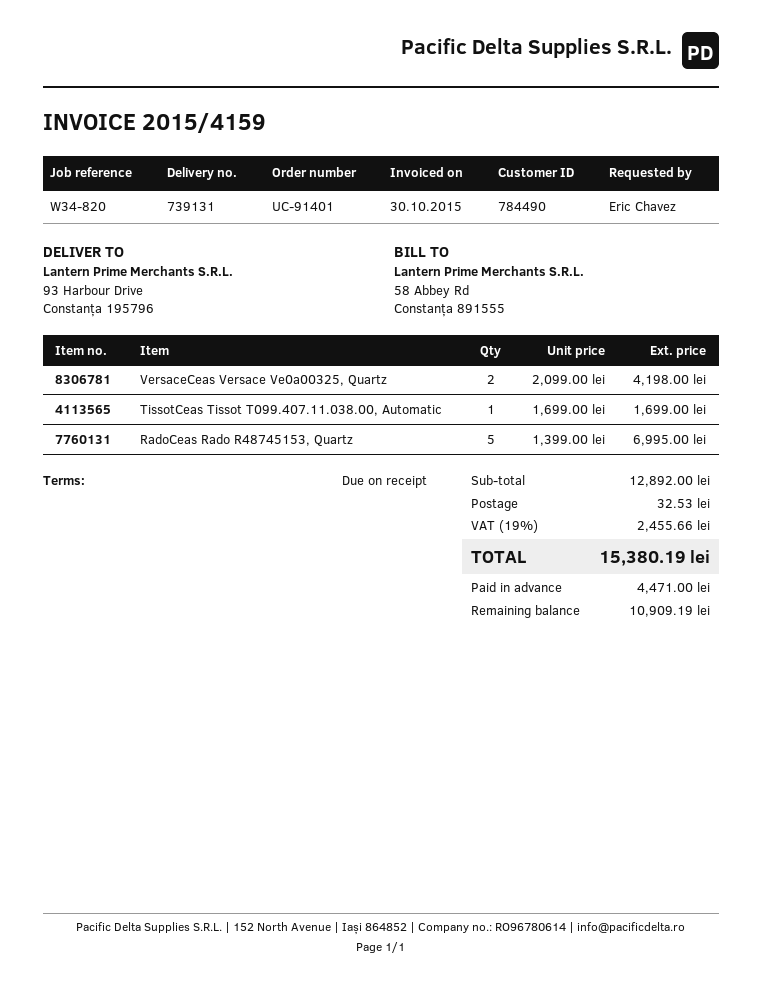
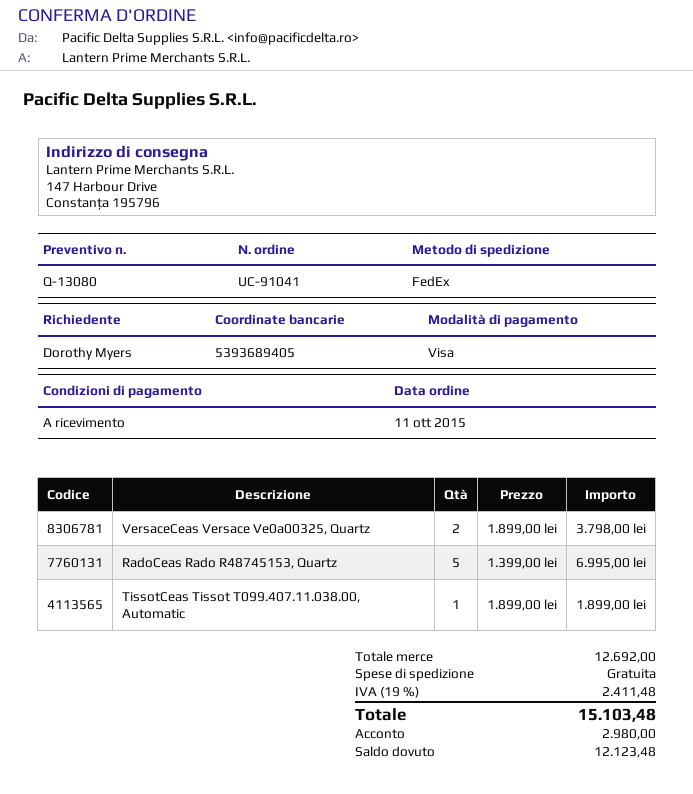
order number: UC-91401 -> UC-91041
ordered by: Eric Chavez -> Dorothy Myers
ship to: 93 Harbour Drive, Constanța 195796 -> 147 Harbour Drive, Constanța 195796
VersaceCeas Versace Ve0a00325, Quartz: 2 x 2099.00 = 4198.00 -> 2 x 1899.00 = 3798.00
TissotCeas Tissot T099.407.11.038.00, Automatic: 1 x 1699.00 = 1699.00 -> 1 x 1899.00 = 1899.00
subtotal: 12892.00 -> 12692.00
shipping: 32.53 -> 0.00
tax: 19% = 2455.66 -> 19% = 2411.48
total: 15380.19 -> 15103.48
deposit: 4471.00 -> 2980.00
balance: 10909.19 -> 12123.48

